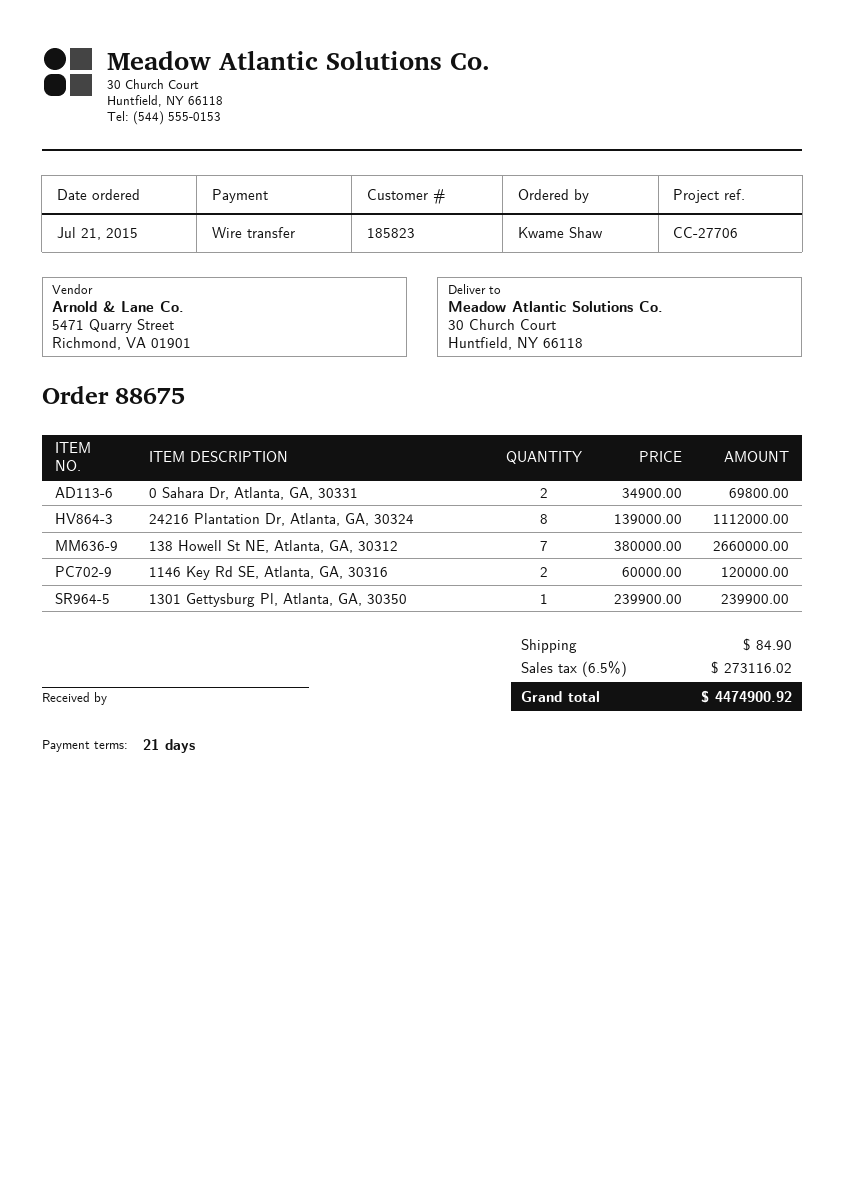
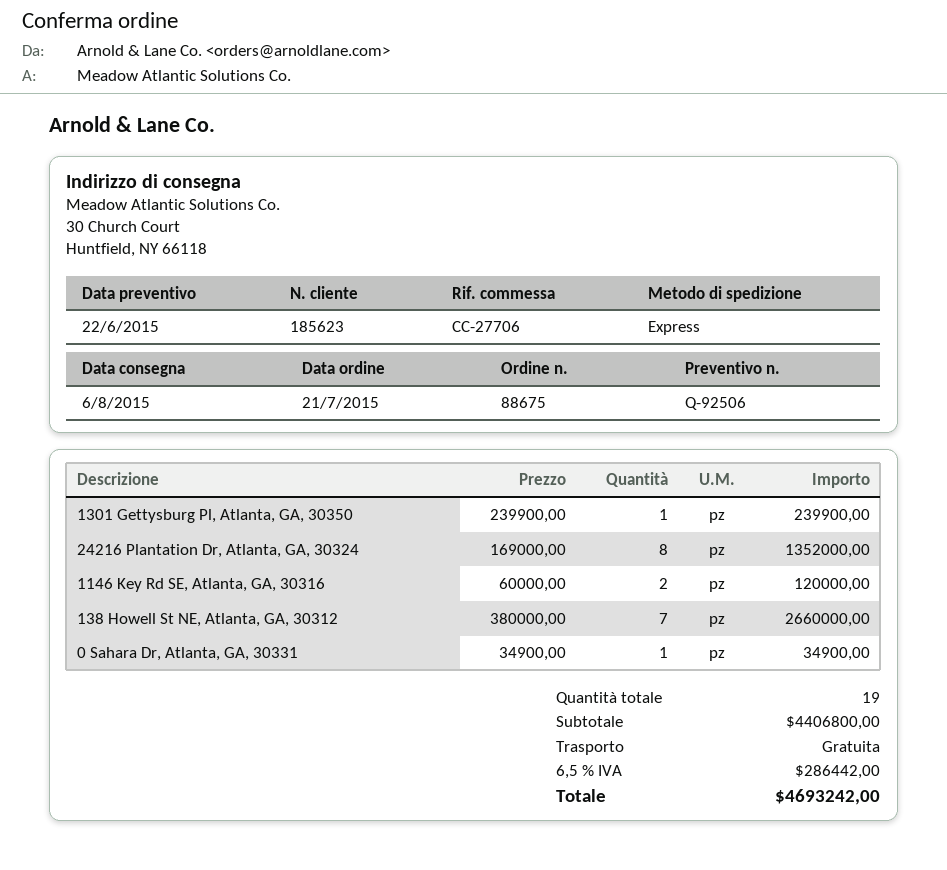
customer number: 185823 -> 185623
0 Sahara Dr, Atlanta, GA, 30331: 2 x 34900.00 = 69800.00 -> 1 x 34900.00 = 34900.00
24216 Plantation Dr, Atlanta, GA, 30324: 8 x 139000.00 = 1112000.00 -> 8 x 169000.00 = 1352000.00
shipping: 84.90 -> 0.00
tax: 6.5% = 273116.02 -> 6.5% = 286442.00
total: 4474900.92 -> 4693242.00

